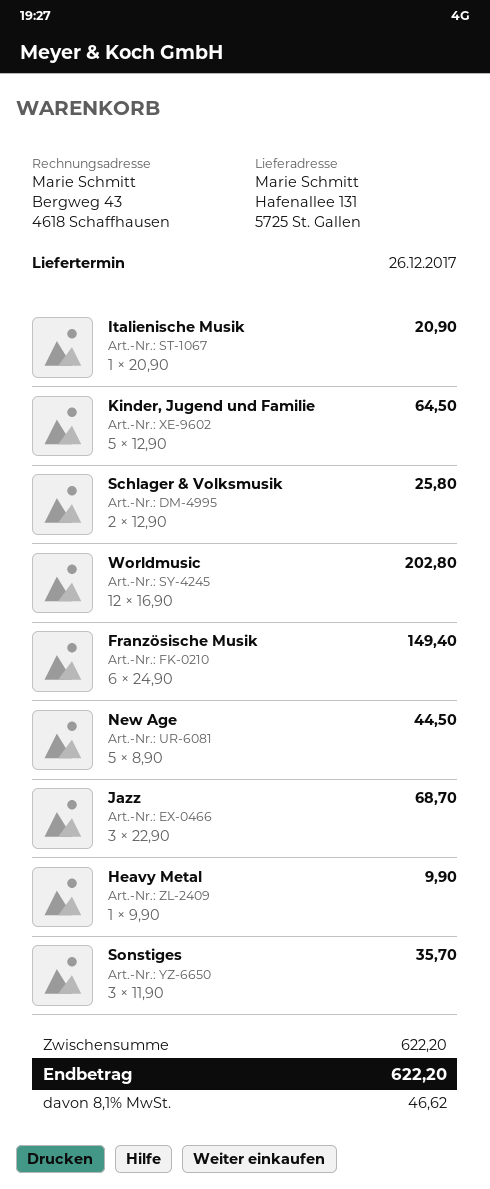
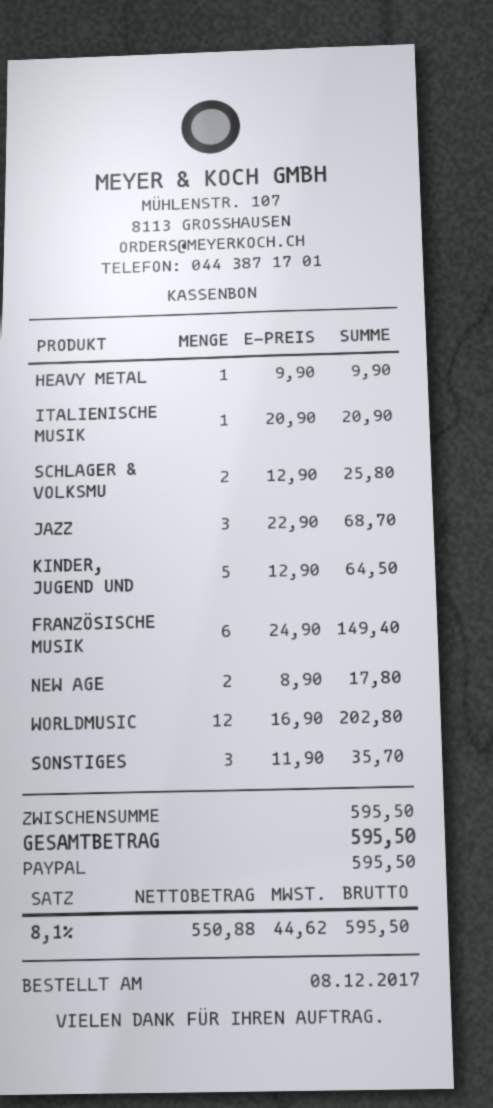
New Age: 5 x 8.90 = 44.50 -> 2 x 8.90 = 17.80
subtotal: 622.20 -> 595.50
tax: 8.1% = 46.62 -> 8.1% = 44.62
total: 622.20 -> 595.50

